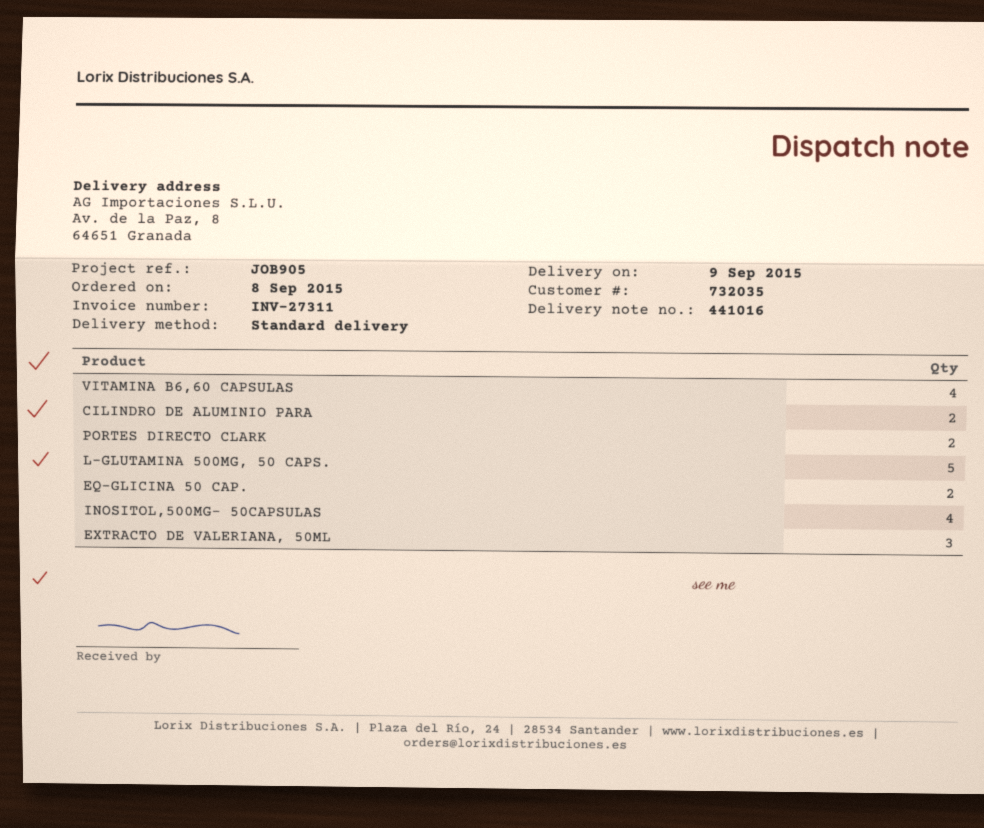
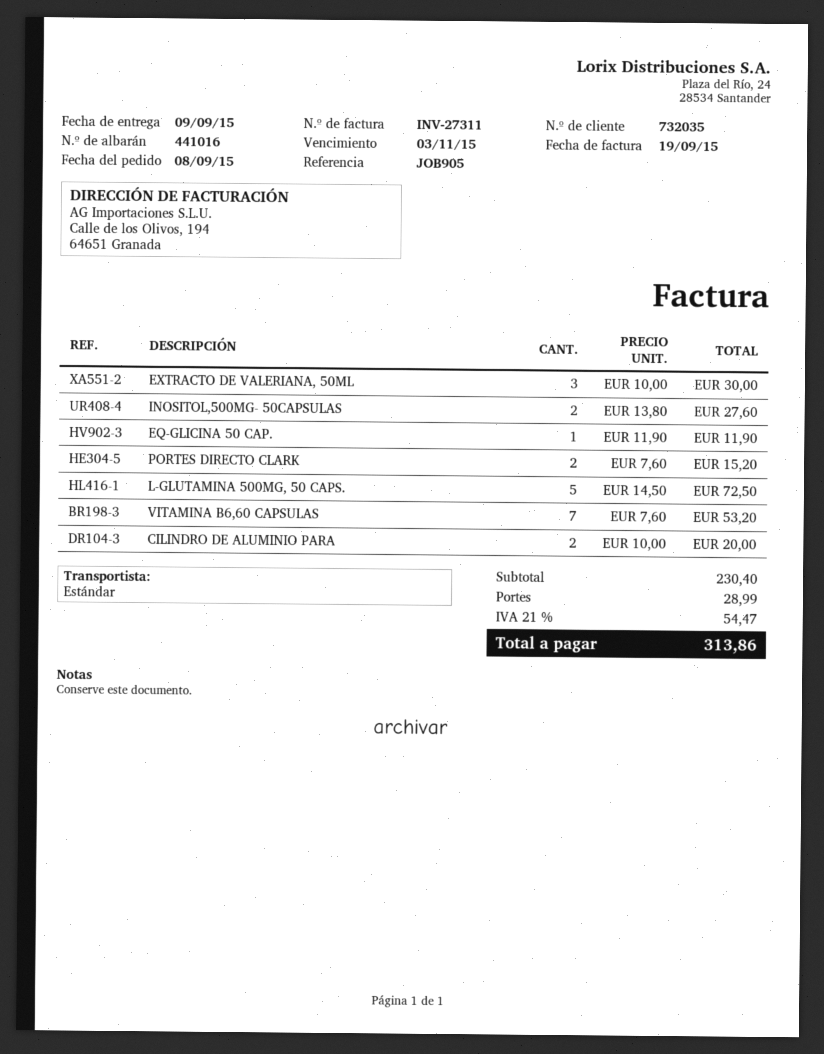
VITAMINA B6,60 CAPSULAS: 4 -> 7
EQ-GLICINA 50 CAP.: 2 -> 1
INOSITOL,500MG- 50CAPSULAS: 4 -> 2

